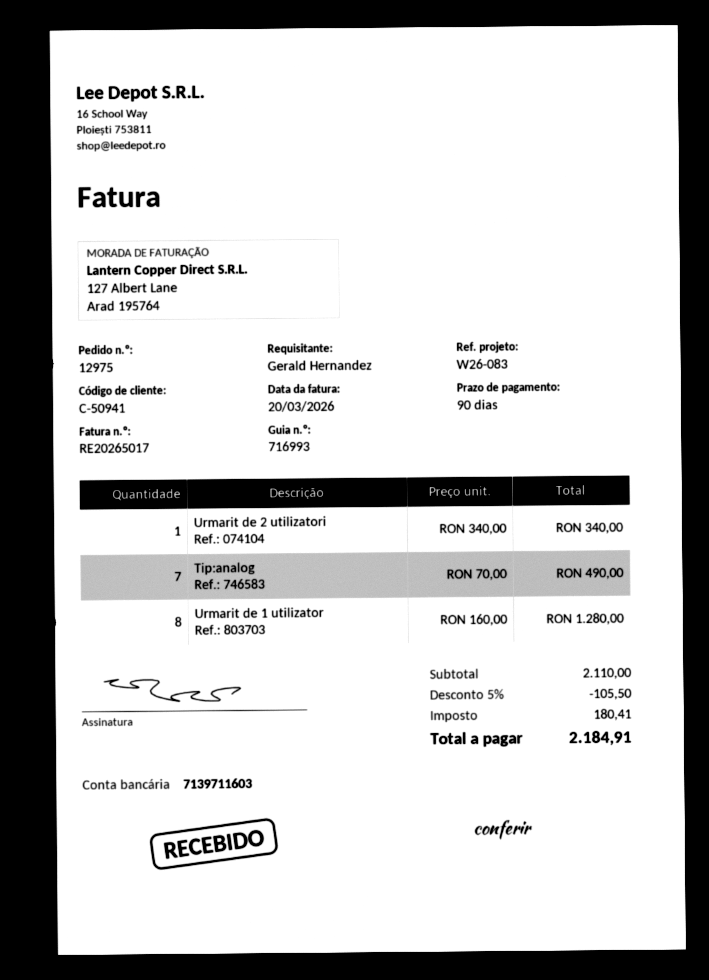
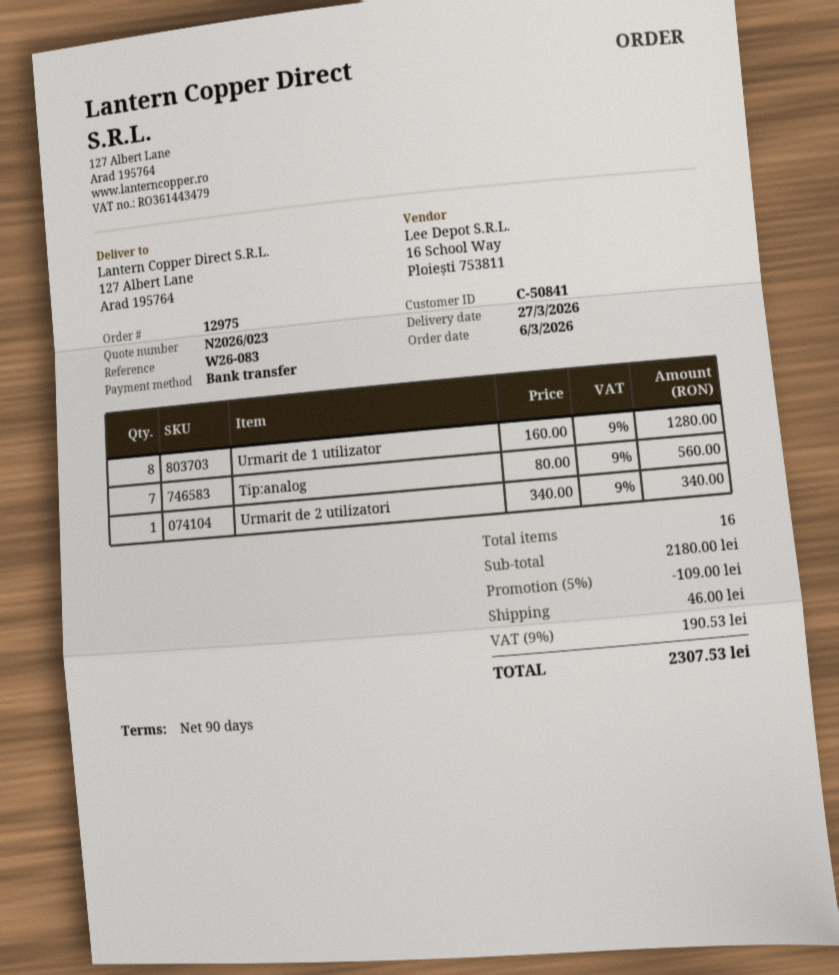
customer number: C-50941 -> C-50841
Tip:analog: 7 x 70.00 = 490.00 -> 7 x 80.00 = 560.00
subtotal: 2110.00 -> 2180.00
discount: 5% = 105.50 -> 5% = 109.00
shipping: none -> 46.00
tax: 180.41 -> 190.53
total: 2184.91 -> 2307.53

